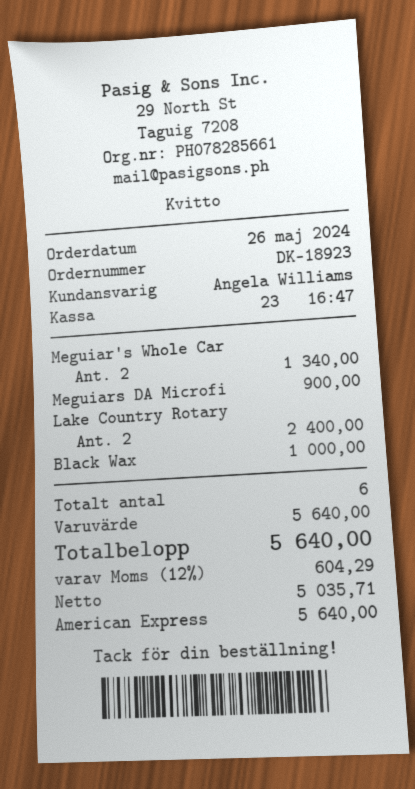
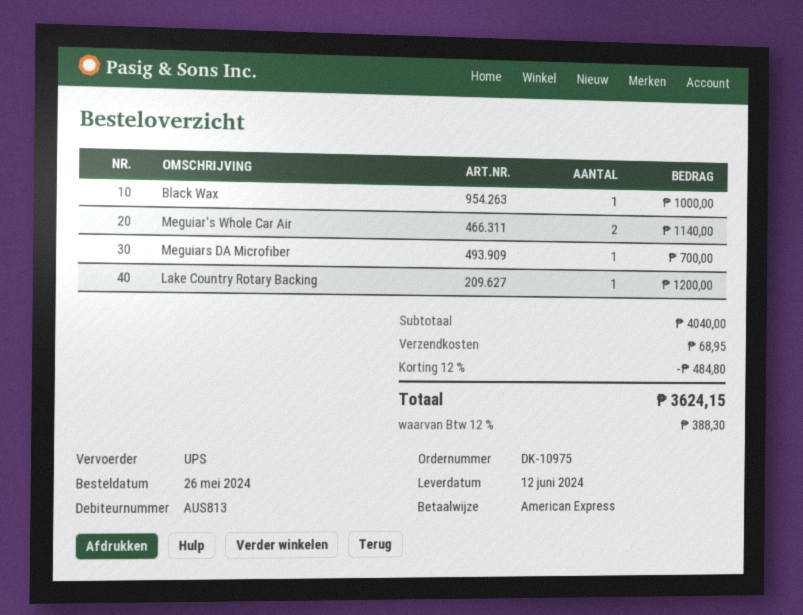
order number: DK-18923 -> DK-10975
Meguiar's Whole Car: 2 for 1340.00 -> 2 for 1140.00
Meguiars DA Microfi: 1 for 900.00 -> 1 for 700.00
Lake Country Rotary: 2 for 2400.00 -> 1 for 1200.00
subtotal: 5640.00 -> 4040.00
discount: none -> 12% = 484.80
shipping: none -> 68.95
tax: 12% = 604.29 -> 12% = 388.30
total: 5640.00 -> 3624.15

